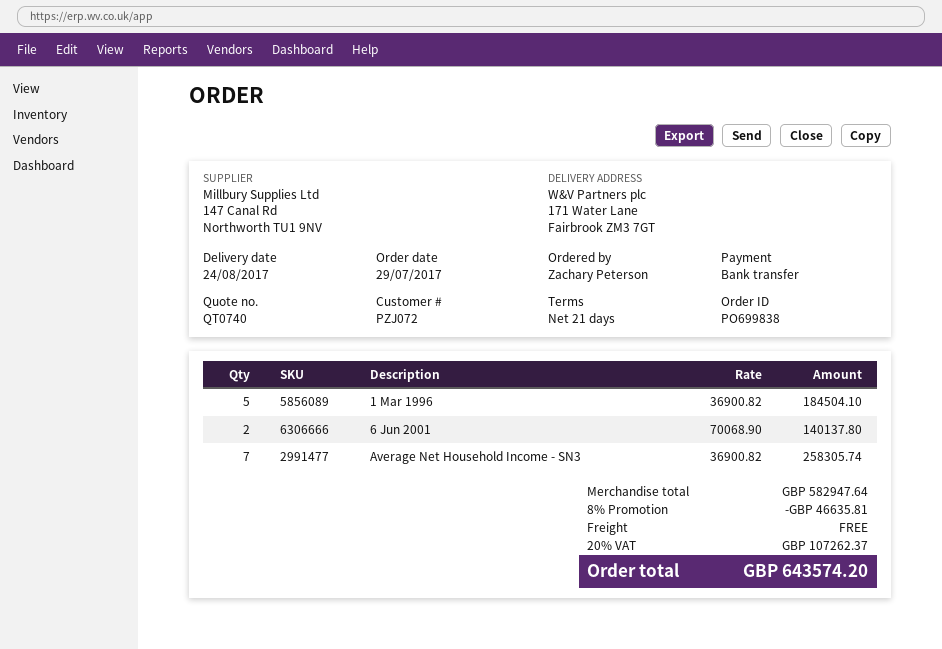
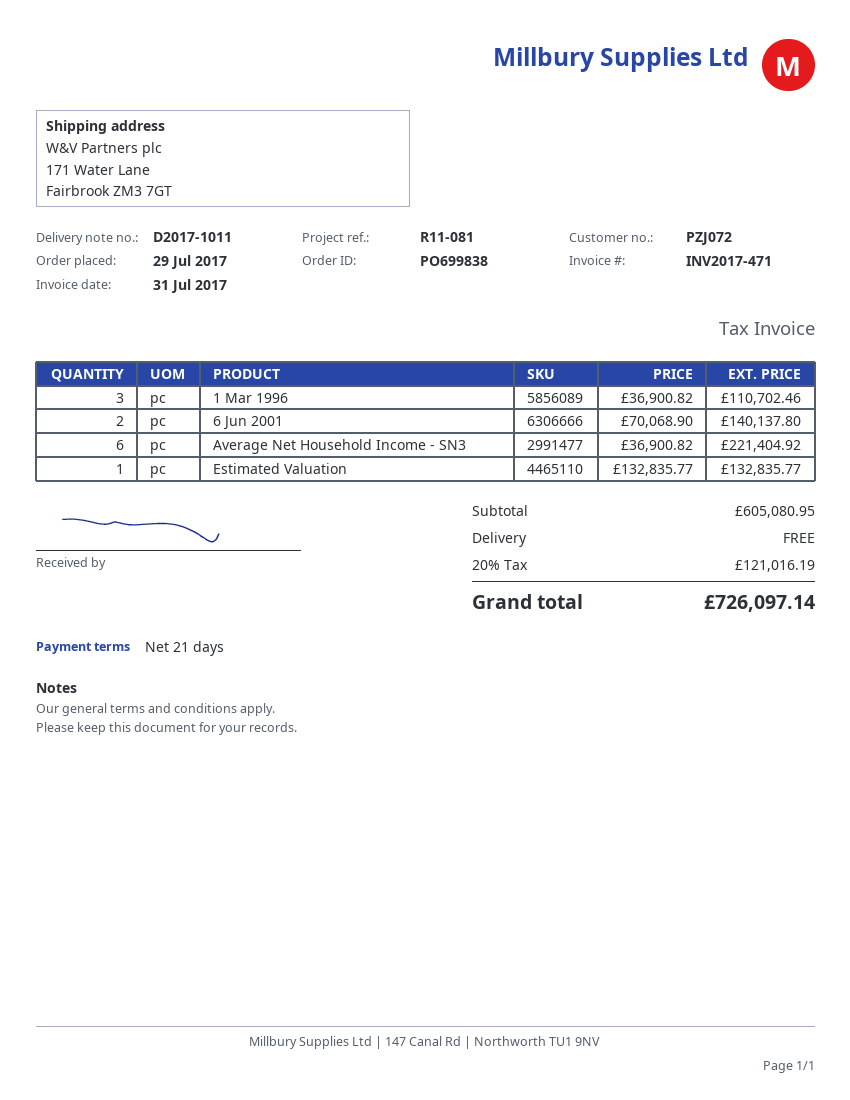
1 Mar 1996: 5 x 36900.82 = 184504.10 -> 3 x 36900.82 = 110702.46
Average Net Household Income - SN3: 7 x 36900.82 = 258305.74 -> 6 x 36900.82 = 221404.92
Estimated Valuation: none -> 1 x 132835.77 = 132835.77
subtotal: 582947.64 -> 605080.95
discount: 8% = 46635.81 -> none
tax: 20% = 107262.37 -> 20% = 121016.19
total: 643574.20 -> 726097.14

